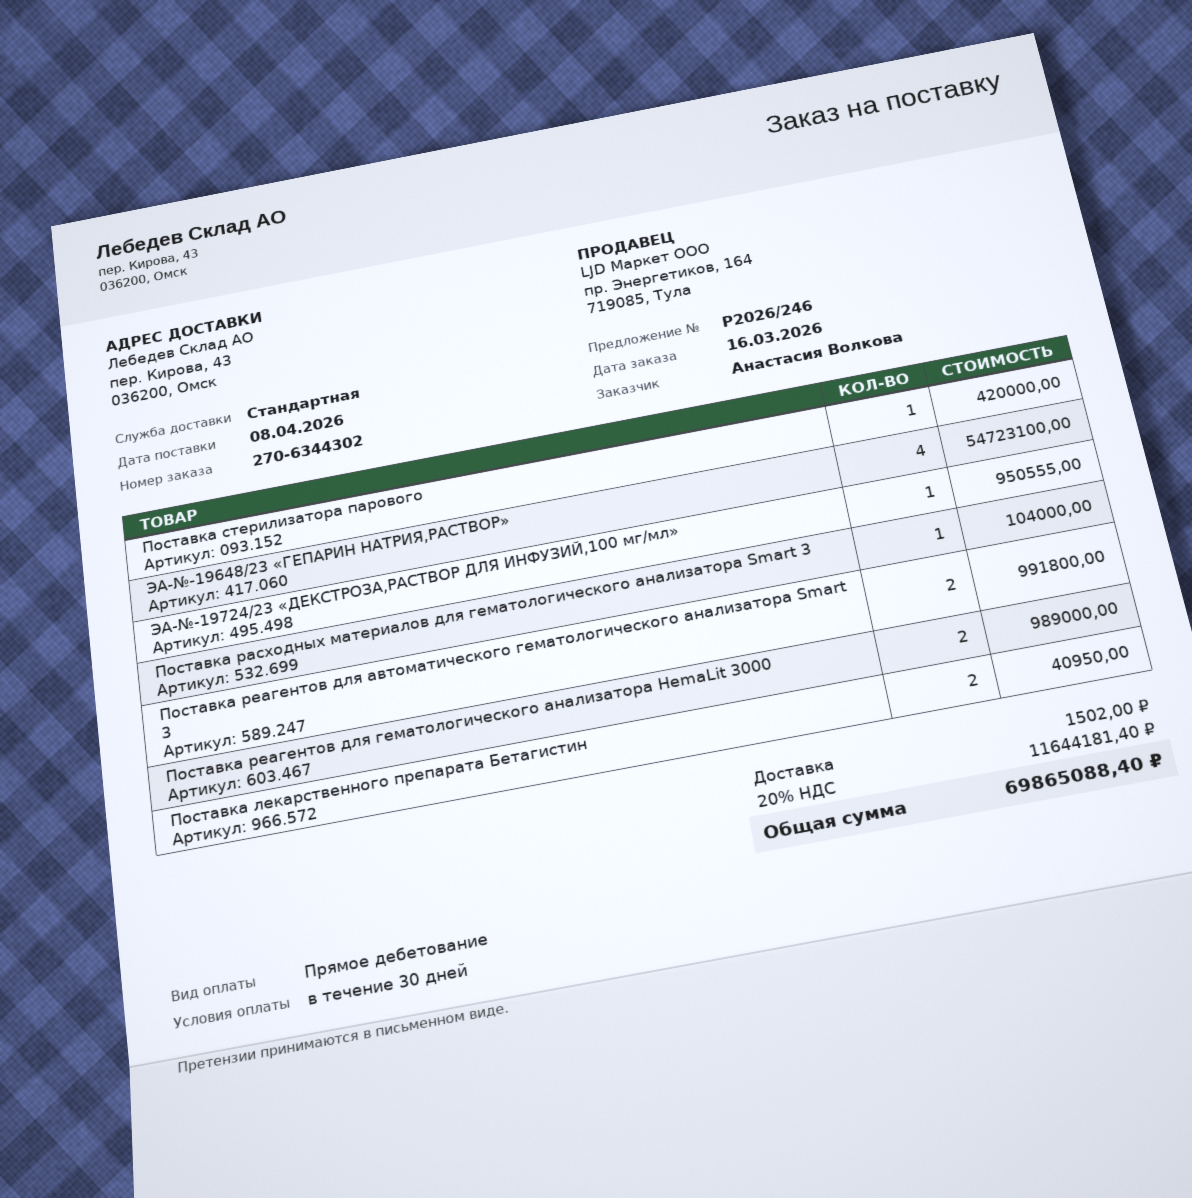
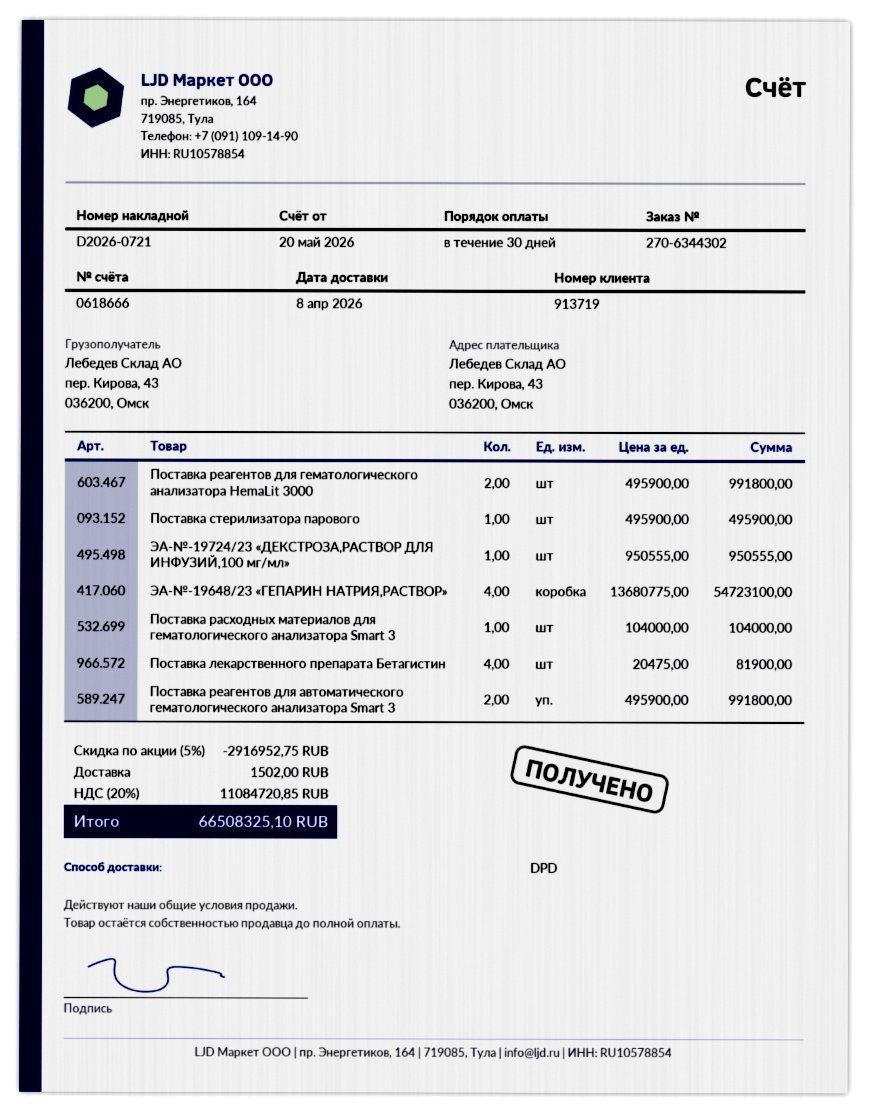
shipping method: standard -> DPD
Поставка стерилизатора парового: 1 for 420000.00 -> 1 for 495900.00
Поставка реагентов для гематологического анализатора HemaLit 3000: 2 for 989000.00 -> 2 for 991800.00
Поставка лекарственного препарата Бетагистин: 2 for 40950.00 -> 4 for 81900.00
discount: none -> 5% = 2916952.75
tax: 20% = 11644181.40 -> 20% = 11084720.85
total: 69865088.40 -> 66508325.10

